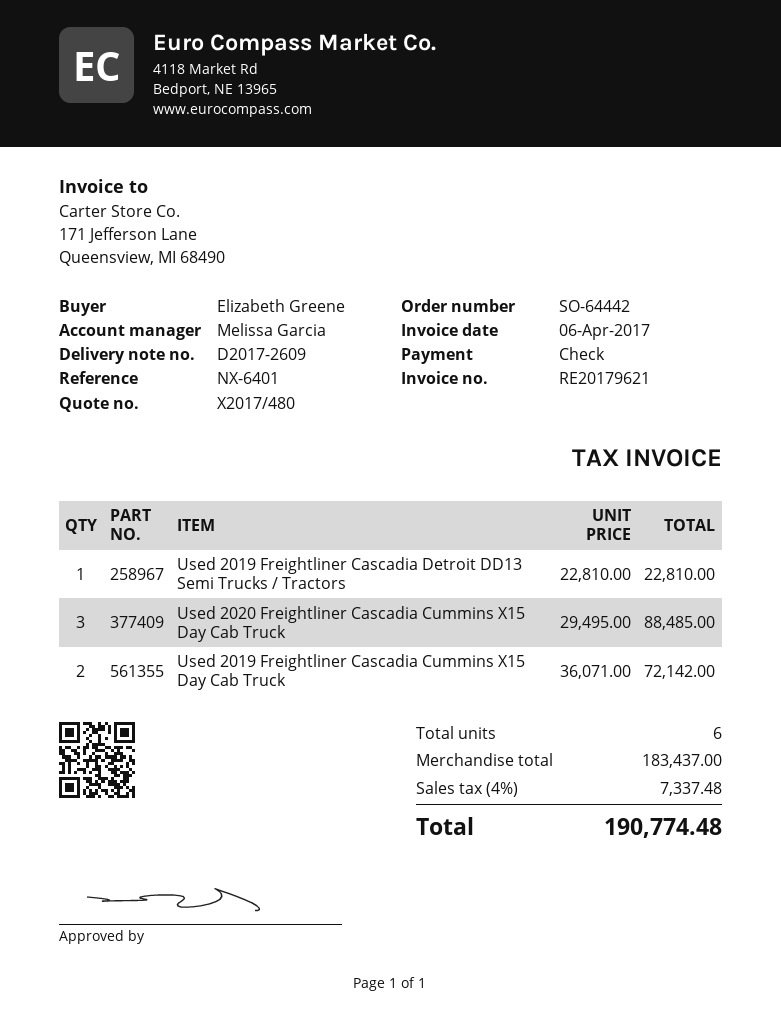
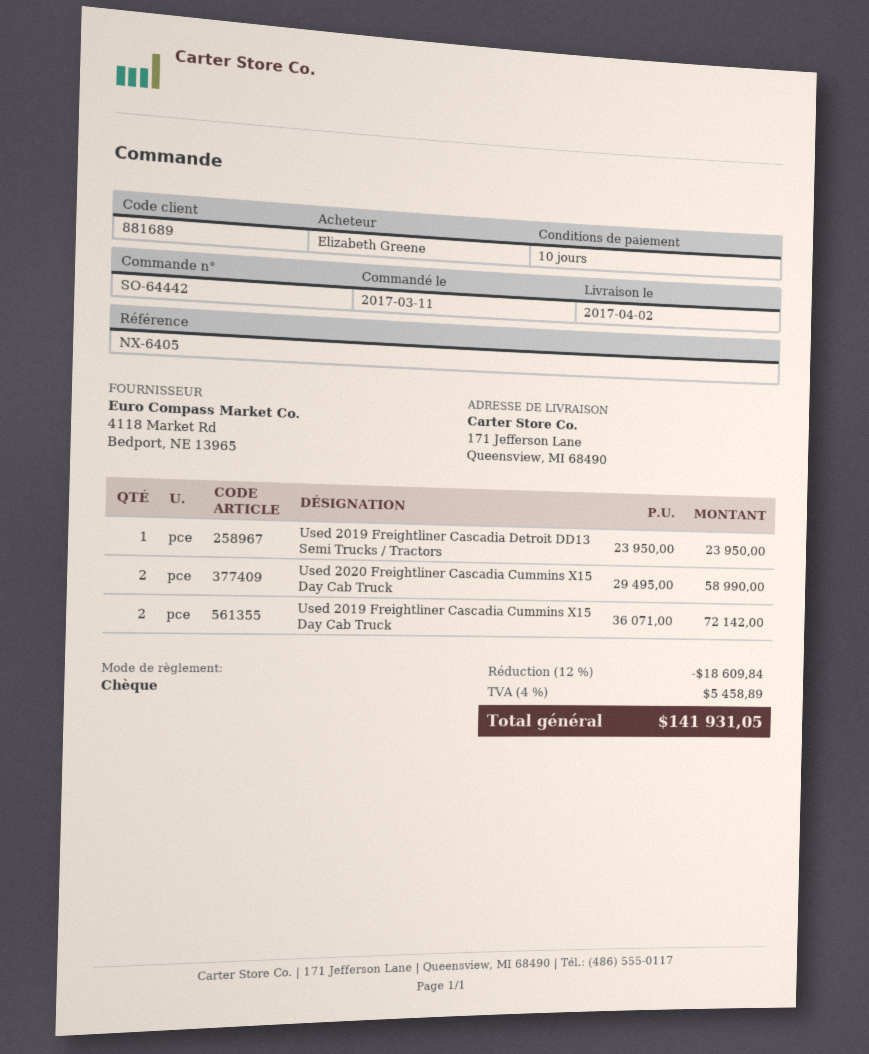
reference: NX-6401 -> NX-6405
Used 2019 Freightliner Cascadia Detroit DD13 Semi Trucks / Tractors: 1 x 22810.00 = 22810.00 -> 1 x 23950.00 = 23950.00
Used 2020 Freightliner Cascadia Cummins X15 Day Cab Truck: 3 x 29495.00 = 88485.00 -> 2 x 29495.00 = 58990.00
discount: none -> 12% = 18609.84
tax: 4% = 7337.48 -> 4% = 5458.89
total: 190774.48 -> 141931.05

